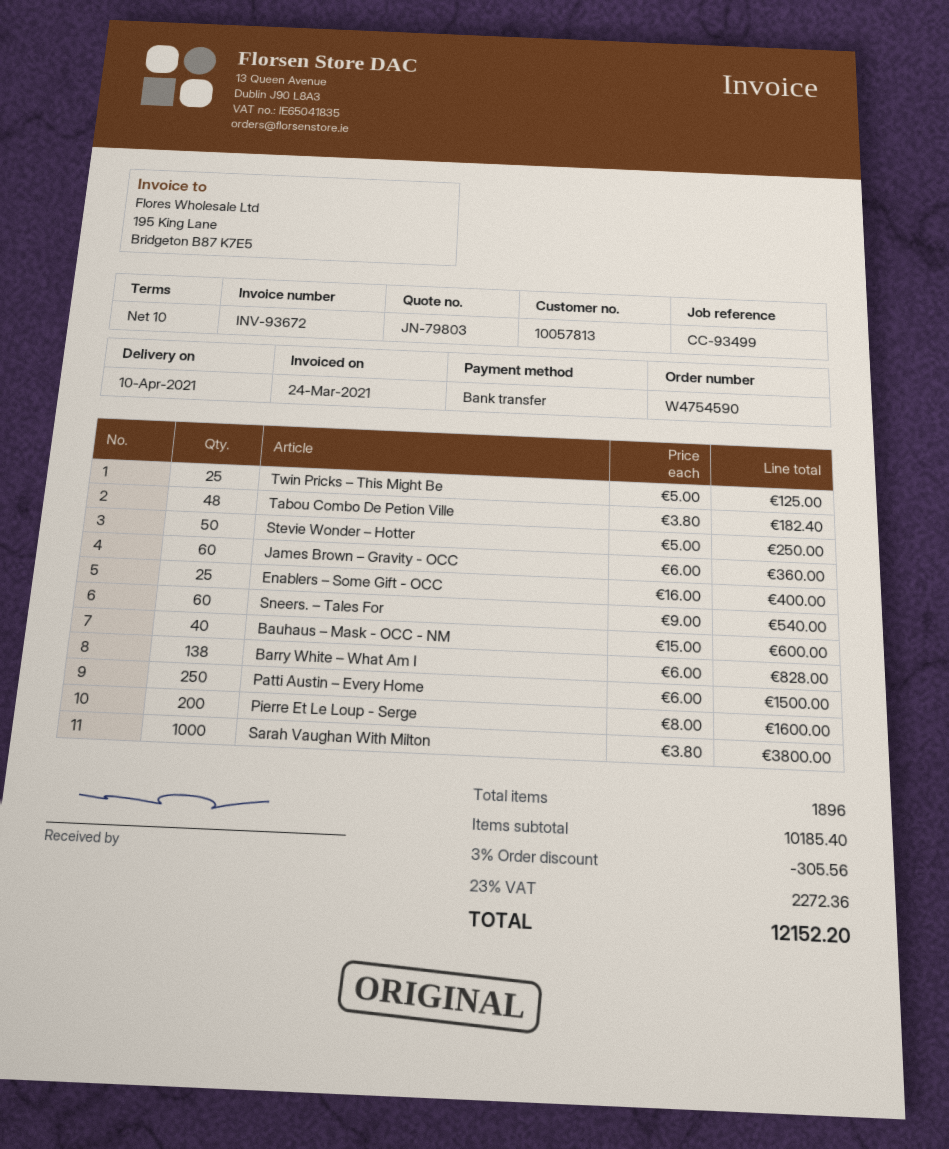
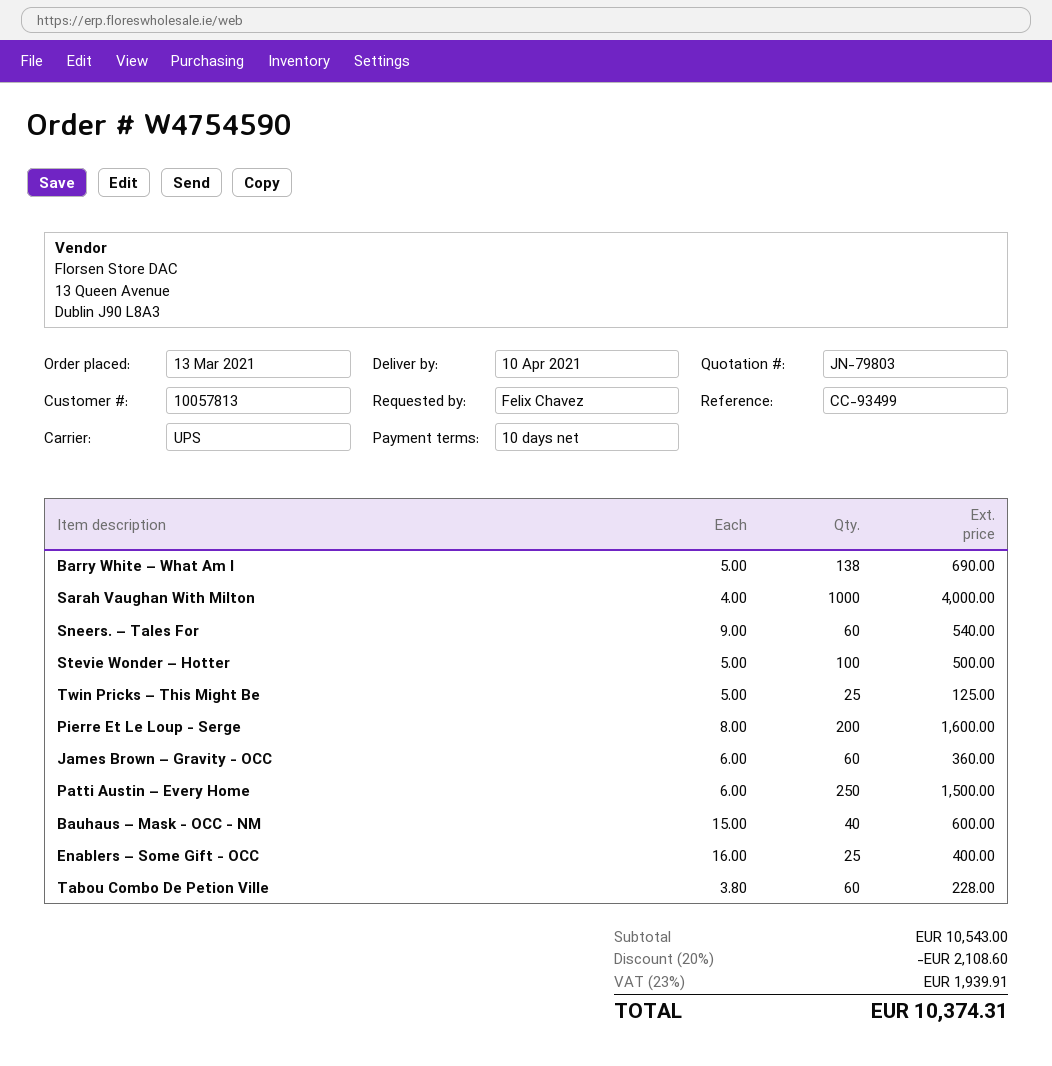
Tabou Combo De Petion Ville: 48 x 3.80 = 182.40 -> 60 x 3.80 = 228.00
Stevie Wonder – Hotter: 50 x 5.00 = 250.00 -> 100 x 5.00 = 500.00
Barry White – What Am I: 138 x 6.00 = 828.00 -> 138 x 5.00 = 690.00
Sarah Vaughan With Milton: 1000 x 3.80 = 3800.00 -> 1000 x 4.00 = 4000.00
subtotal: 10185.40 -> 10543.00
discount: 3% = 305.56 -> 20% = 2108.60
tax: 23% = 2272.36 -> 23% = 1939.91
total: 12152.20 -> 10374.31

